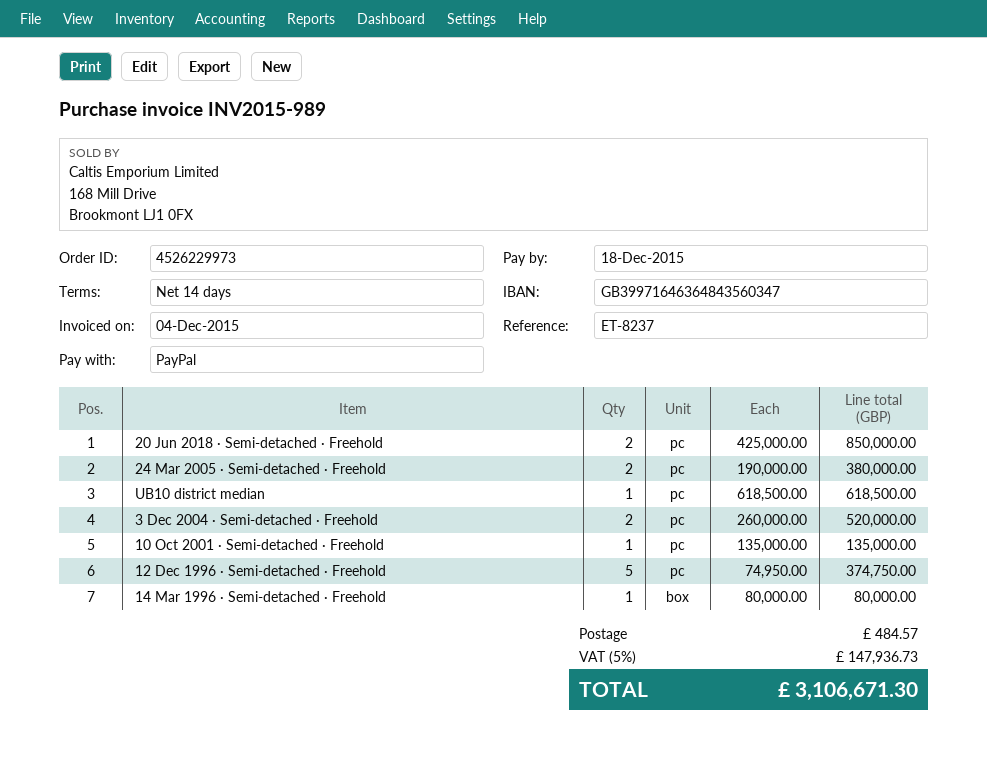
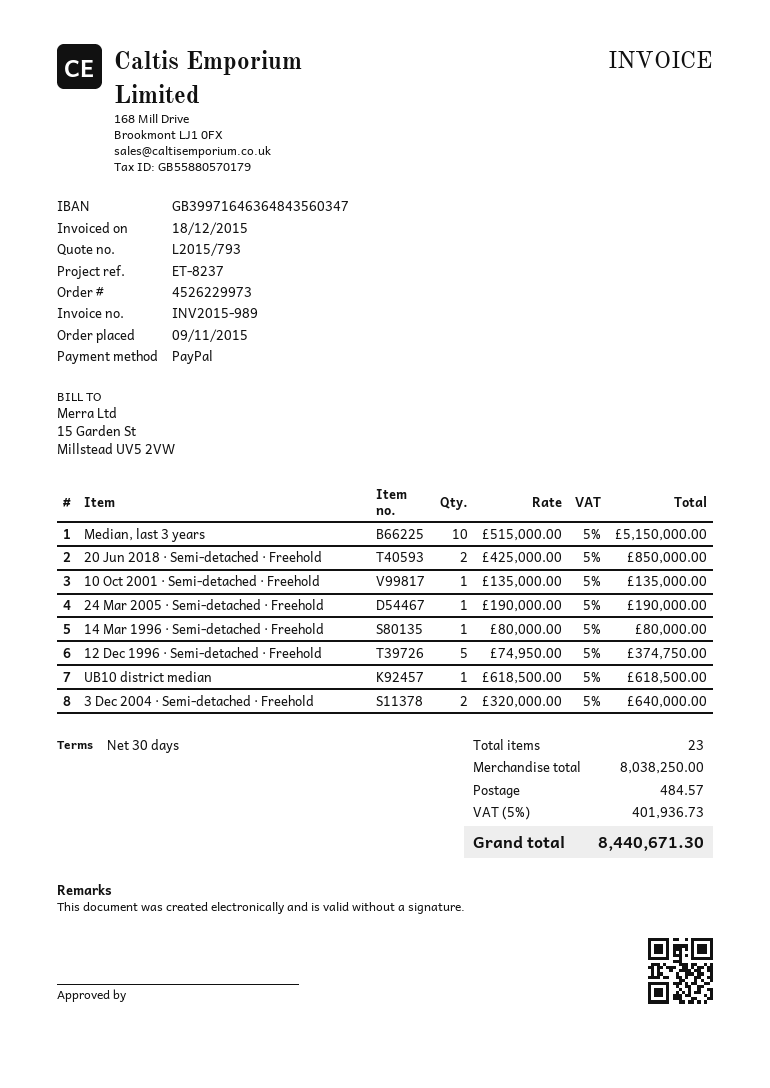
invoice date: 2015-12-04 -> 2015-12-18
payment terms: 14 days -> 30 days
24 Mar 2005 · Semi-detached · Freehold: 2 x 190000.00 = 380000.00 -> 1 x 190000.00 = 190000.00
3 Dec 2004 · Semi-detached · Freehold: 2 x 260000.00 = 520000.00 -> 2 x 320000.00 = 640000.00
Median, last 3 years: none -> 10 x 515000.00 = 5150000.00
tax: 5% = 147936.73 -> 5% = 401936.73
total: 3106671.30 -> 8440671.30

